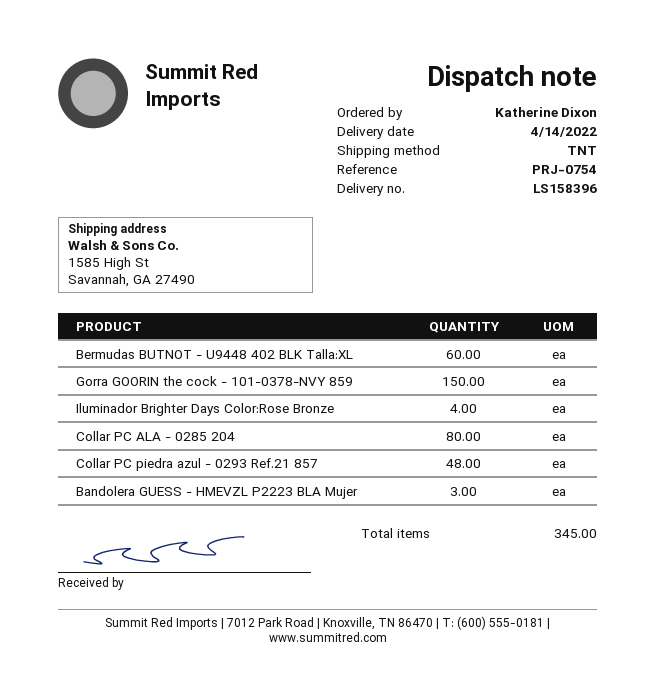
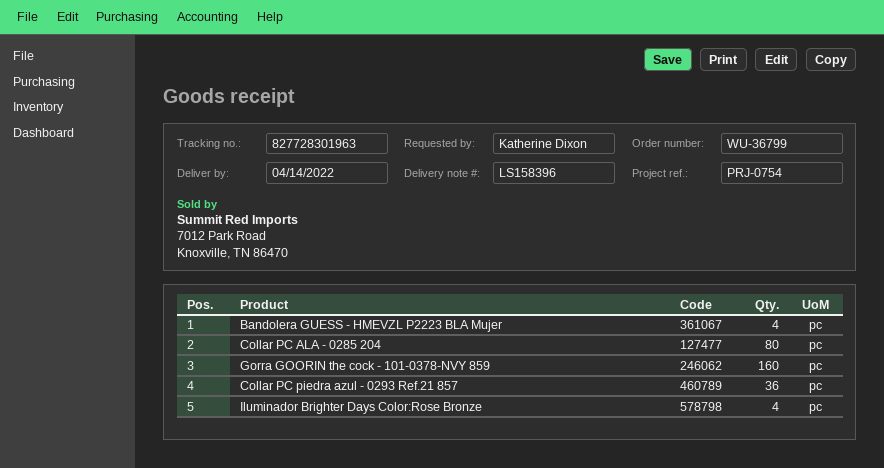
Bermudas BUTNOT - U9448 402 BLK Talla:XL: 60 -> none
Gorra GOORIN the cock - 101-0378-NVY 859: 150 -> 160
Collar PC piedra azul - 0293 Ref.21 857: 48 -> 36
Bandolera GUESS - HMEVZL P2223 BLA Mujer: 3 -> 4

